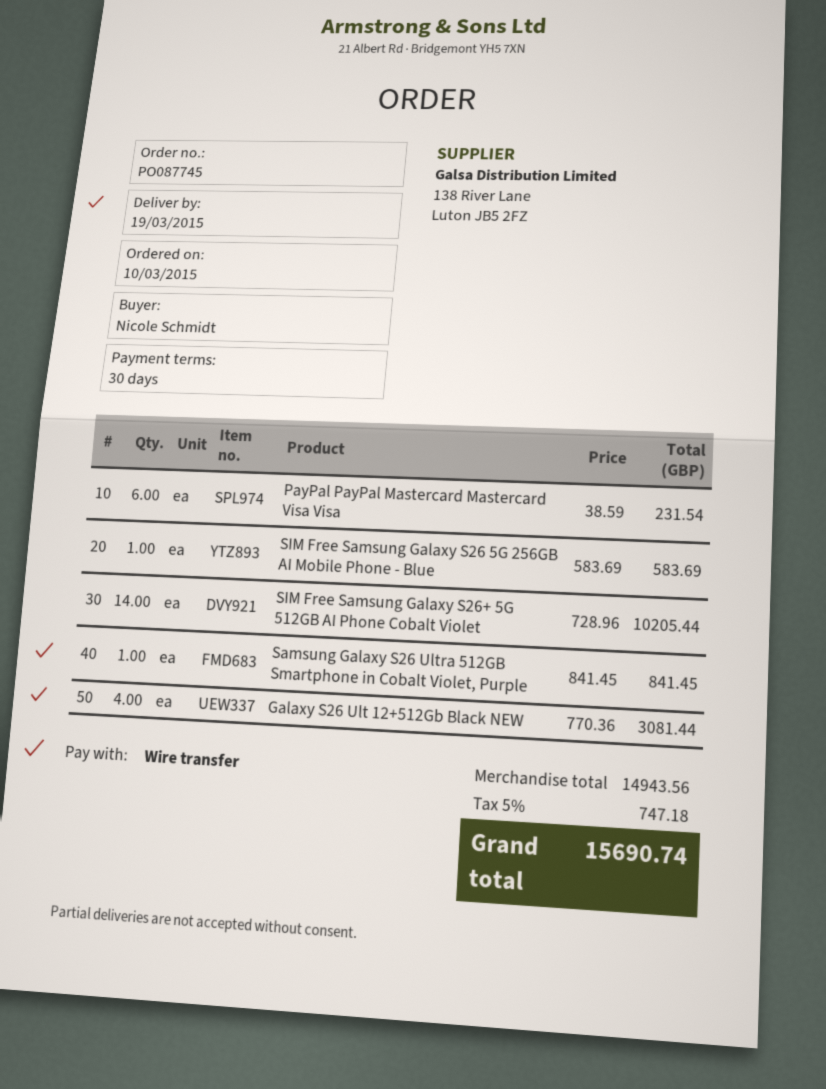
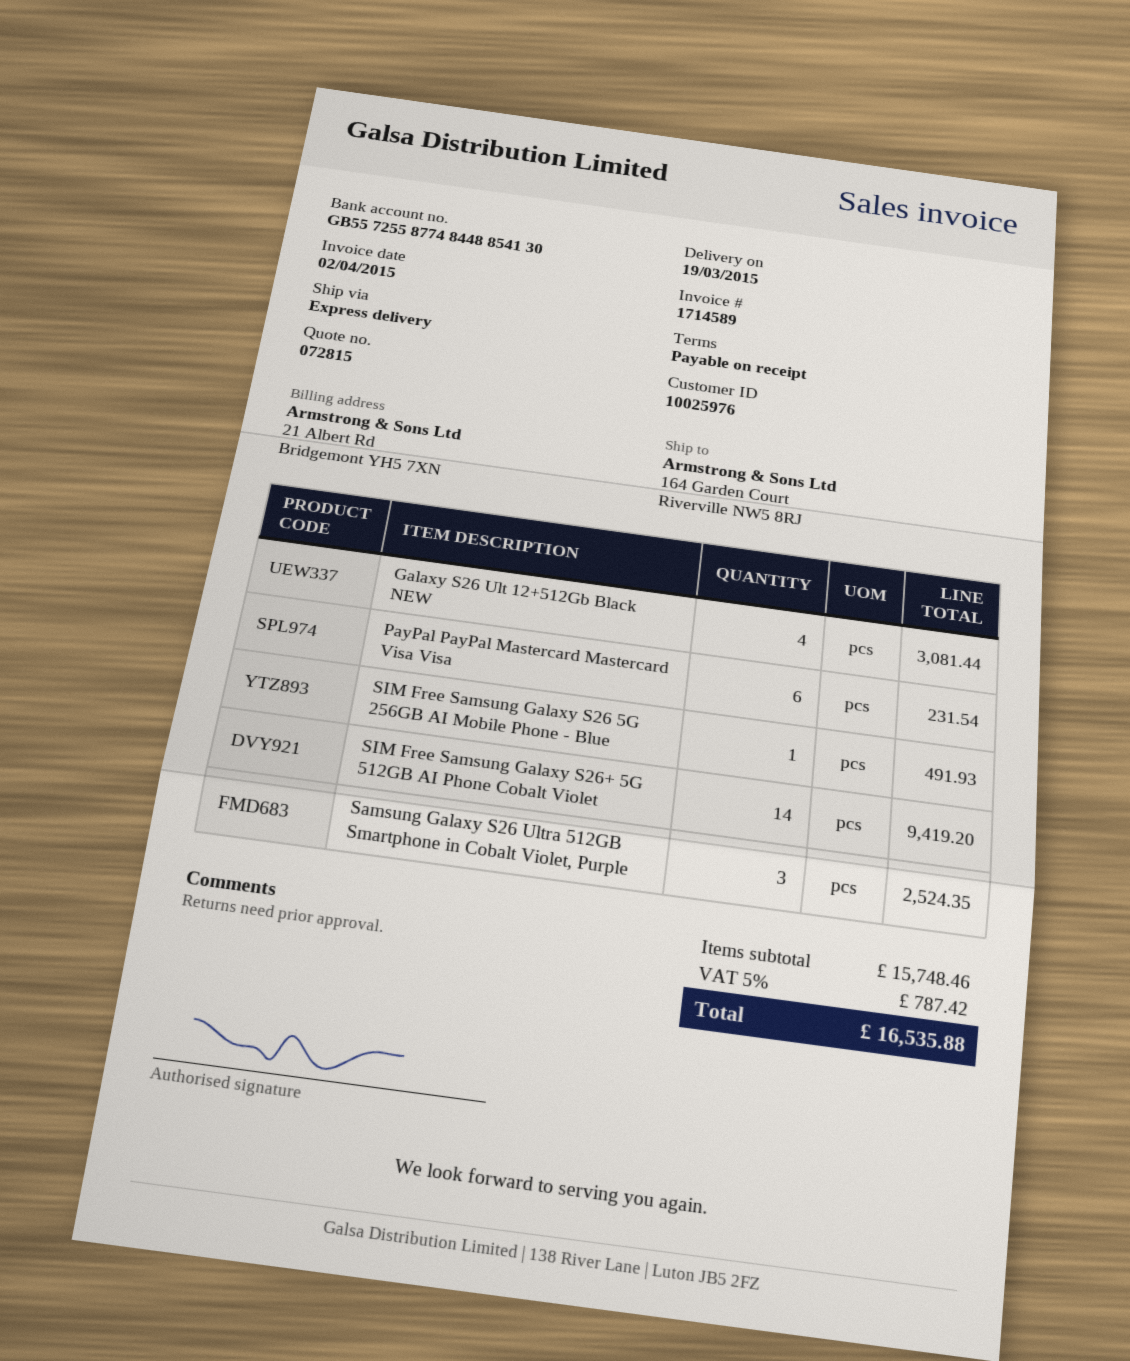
payment terms: 30 days -> on receipt
SIM Free Samsung Galaxy S26 5G 256GB AI Mobile Phone - Blue: 1 for 583.69 -> 1 for 491.93
SIM Free Samsung Galaxy S26+ 5G 512GB AI Phone Cobalt Violet: 14 for 10205.44 -> 14 for 9419.20
Samsung Galaxy S26 Ultra 512GB Smartphone in Cobalt Violet, Purple: 1 for 841.45 -> 3 for 2524.35
subtotal: 14943.56 -> 15748.46
tax: 5% = 747.18 -> 5% = 787.42
total: 15690.74 -> 16535.88

